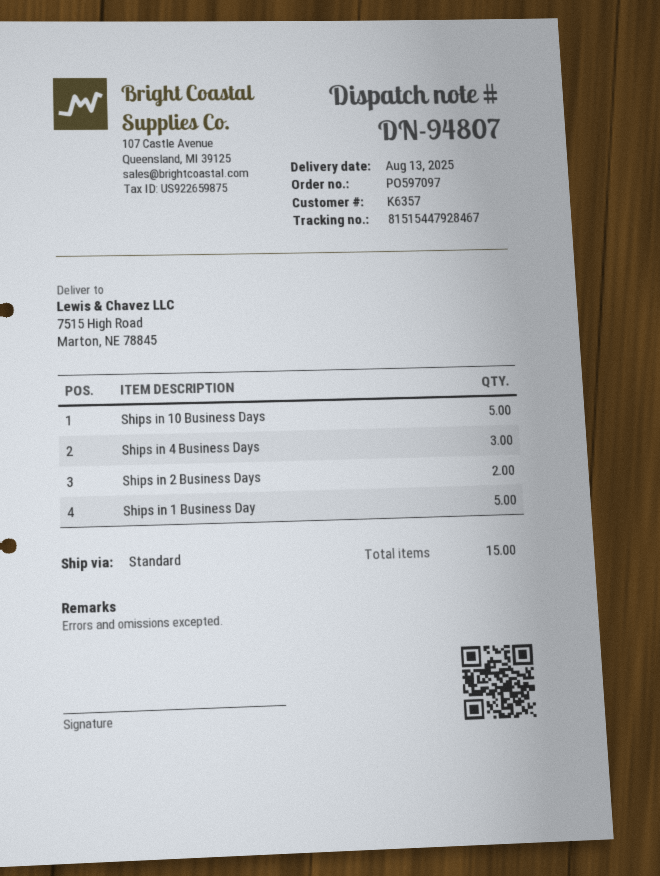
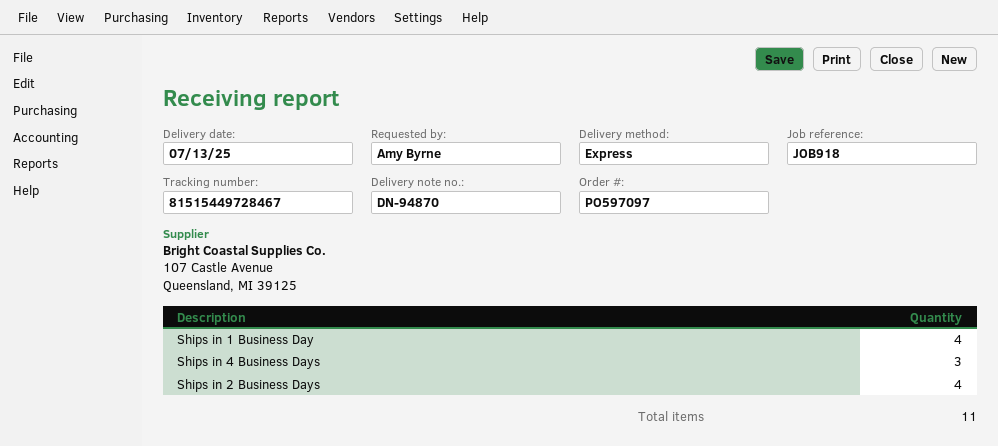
delivery note number: DN-94807 -> DN-94870
delivery date: 2025-08-13 -> 2025-07-13
shipping method: standard -> express
tracking number: 81515447928467 -> 81515449728467
Ships in 10 Business Days: 5 -> none
Ships in 2 Business Days: 2 -> 4
Ships in 1 Business Day: 5 -> 4
total quantity: 15 -> 11

